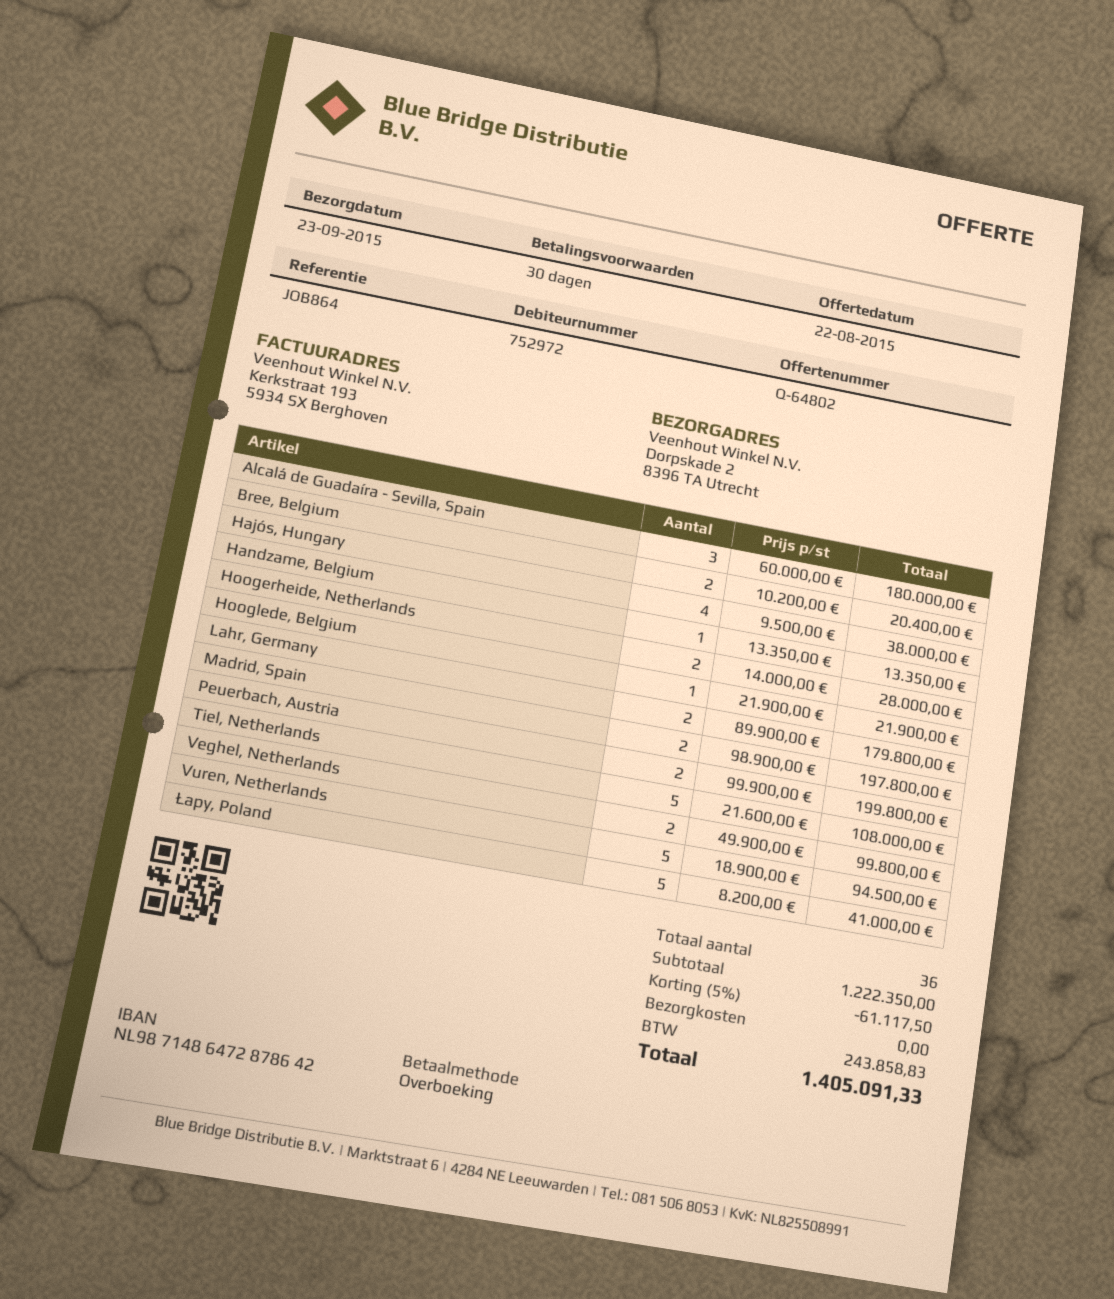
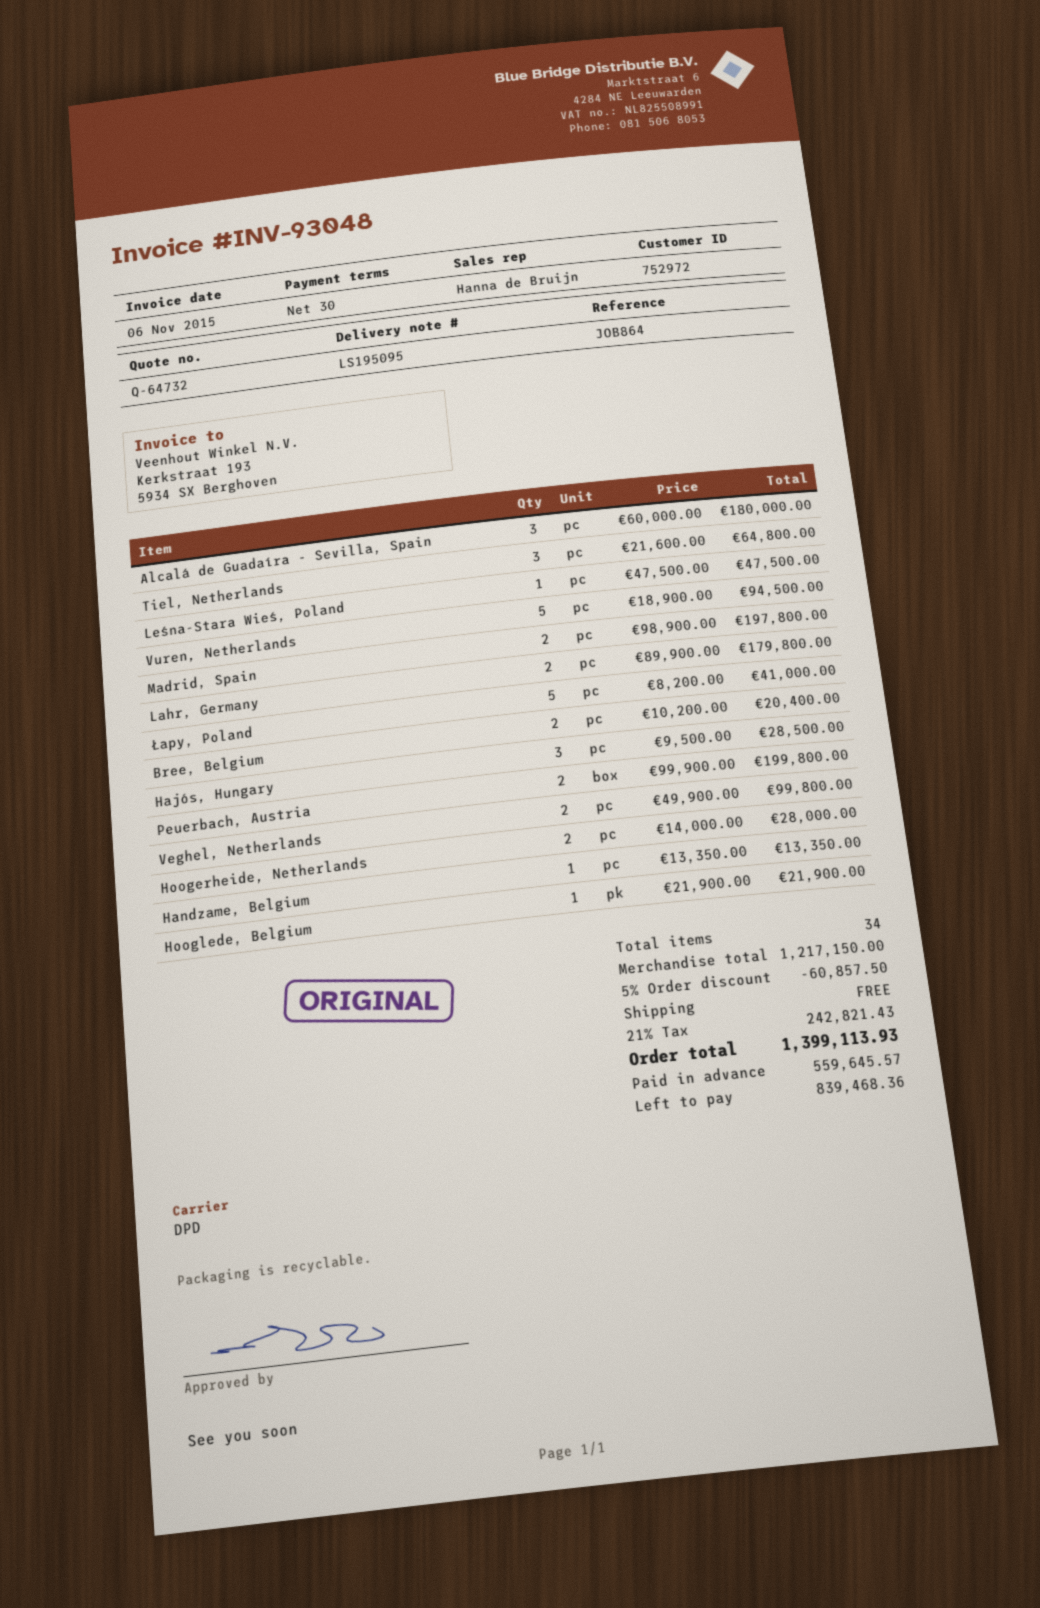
quote number: Q-64802 -> Q-64732
Hajós, Hungary: 4 x 9500.00 = 38000.00 -> 3 x 9500.00 = 28500.00
Tiel, Netherlands: 5 x 21600.00 = 108000.00 -> 3 x 21600.00 = 64800.00
Leśna-Stara Wieś, Poland: none -> 1 x 47500.00 = 47500.00
total quantity: 36 -> 34
subtotal: 1222350.00 -> 1217150.00
discount: 5% = 61117.50 -> 5% = 60857.50
tax: 243858.83 -> 242821.43
total: 1405091.33 -> 1399113.93

